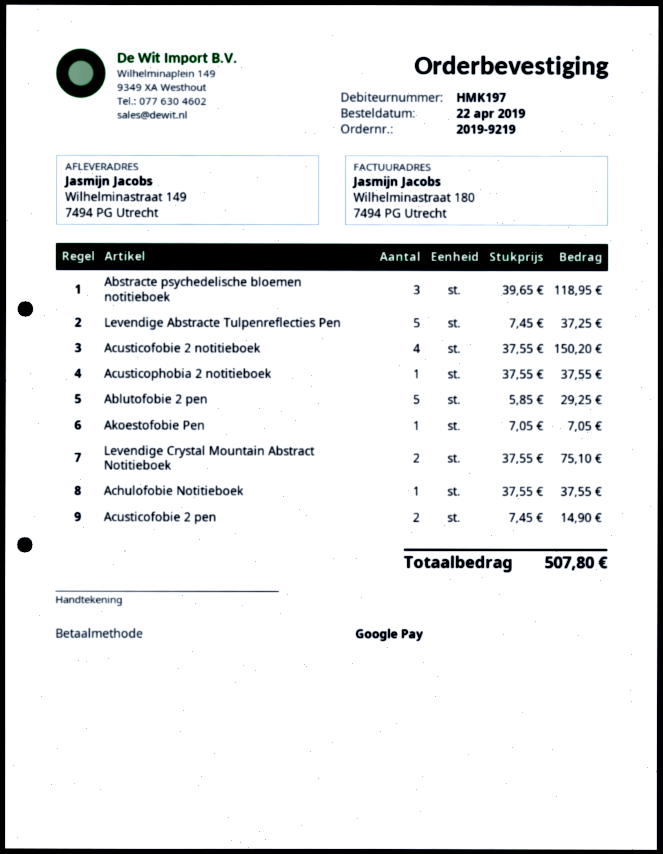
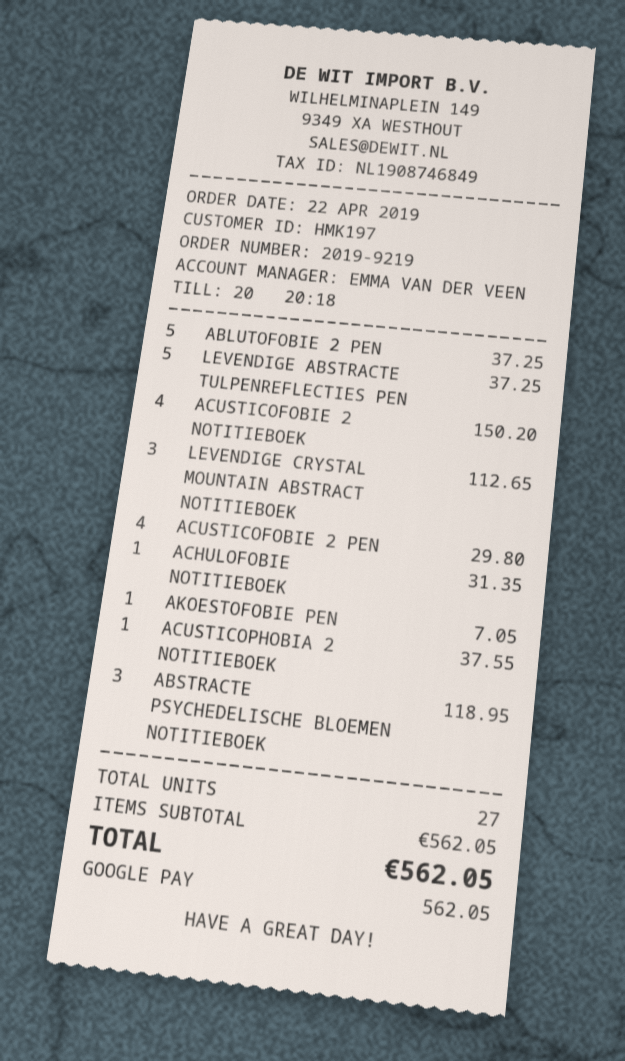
Ablutofobie 2 pen: 5 for 29.25 -> 5 for 37.25
Levendige Crystal Mountain Abstract Notitieboek: 2 for 75.10 -> 3 for 112.65
Achulofobie Notitieboek: 1 for 37.55 -> 1 for 31.35
Acusticofobie 2 pen: 2 for 14.90 -> 4 for 29.80
total: 507.80 -> 562.05

